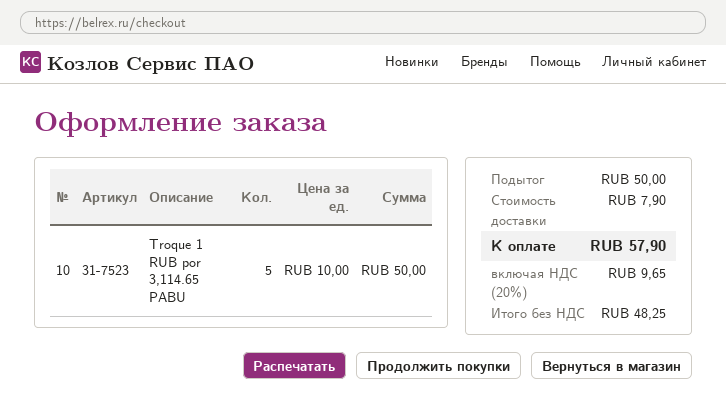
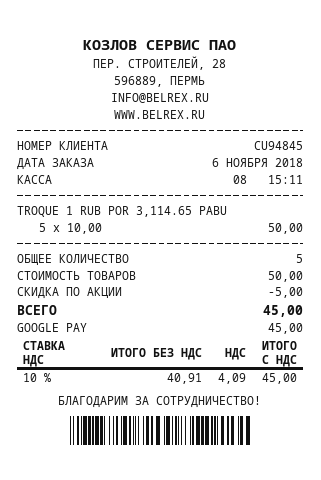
discount: none -> 5.00
shipping: 7.90 -> none
net: 48.25 -> 40.91
tax: 20% = 9.65 -> 10% = 4.09
total: 57.90 -> 45.00

